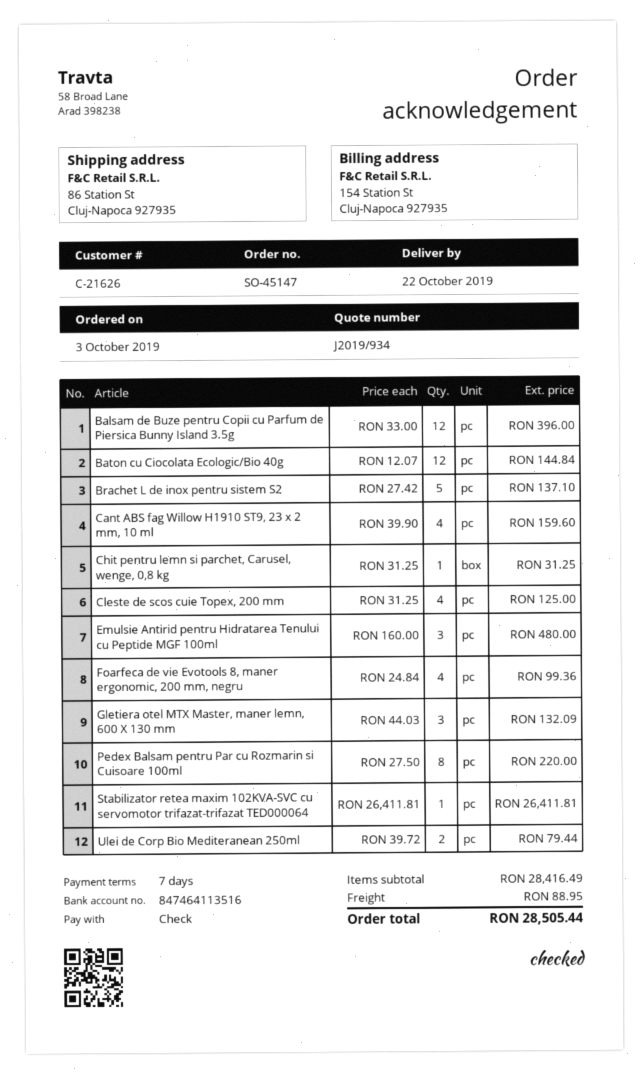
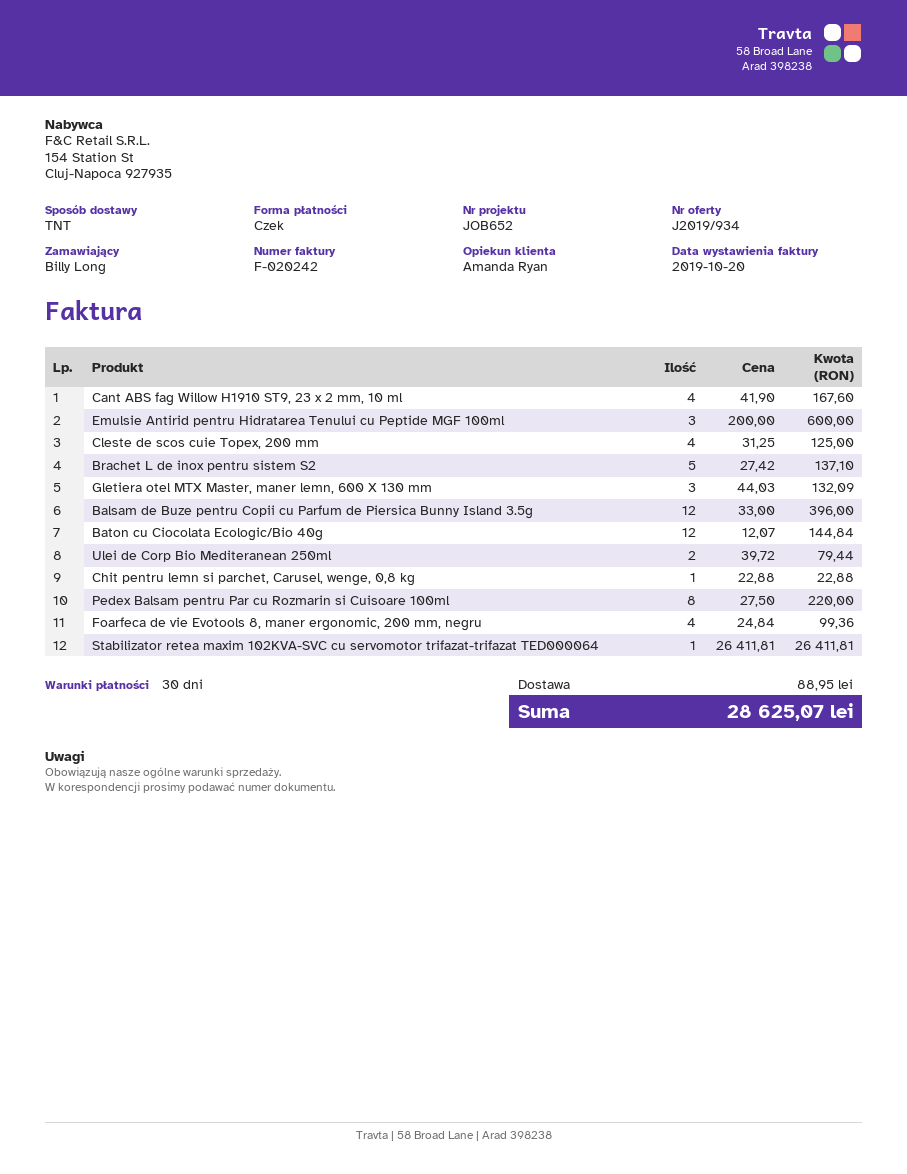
payment terms: 7 days -> 30 days
Cant ABS fag Willow H1910 ST9, 23 x 2 mm, 10 ml: 4 x 39.90 = 159.60 -> 4 x 41.90 = 167.60
Chit pentru lemn si parchet, Carusel, wenge, 0,8 kg: 1 x 31.25 = 31.25 -> 1 x 22.88 = 22.88
Emulsie Antirid pentru Hidratarea Tenului cu Peptide MGF 100ml: 3 x 160.00 = 480.00 -> 3 x 200.00 = 600.00
total: 28505.44 -> 28625.07

